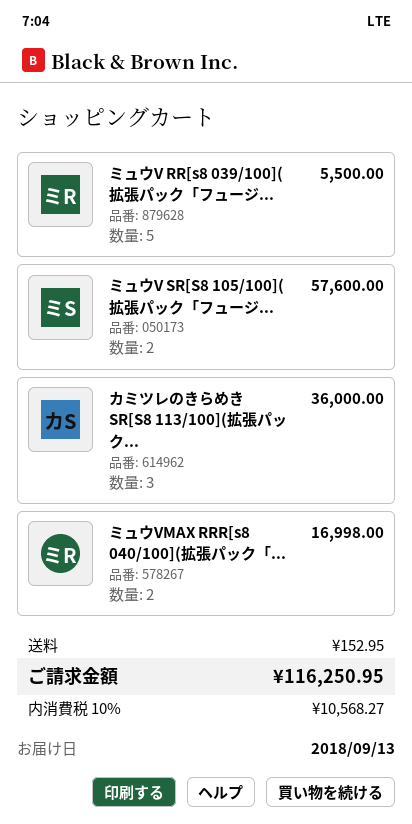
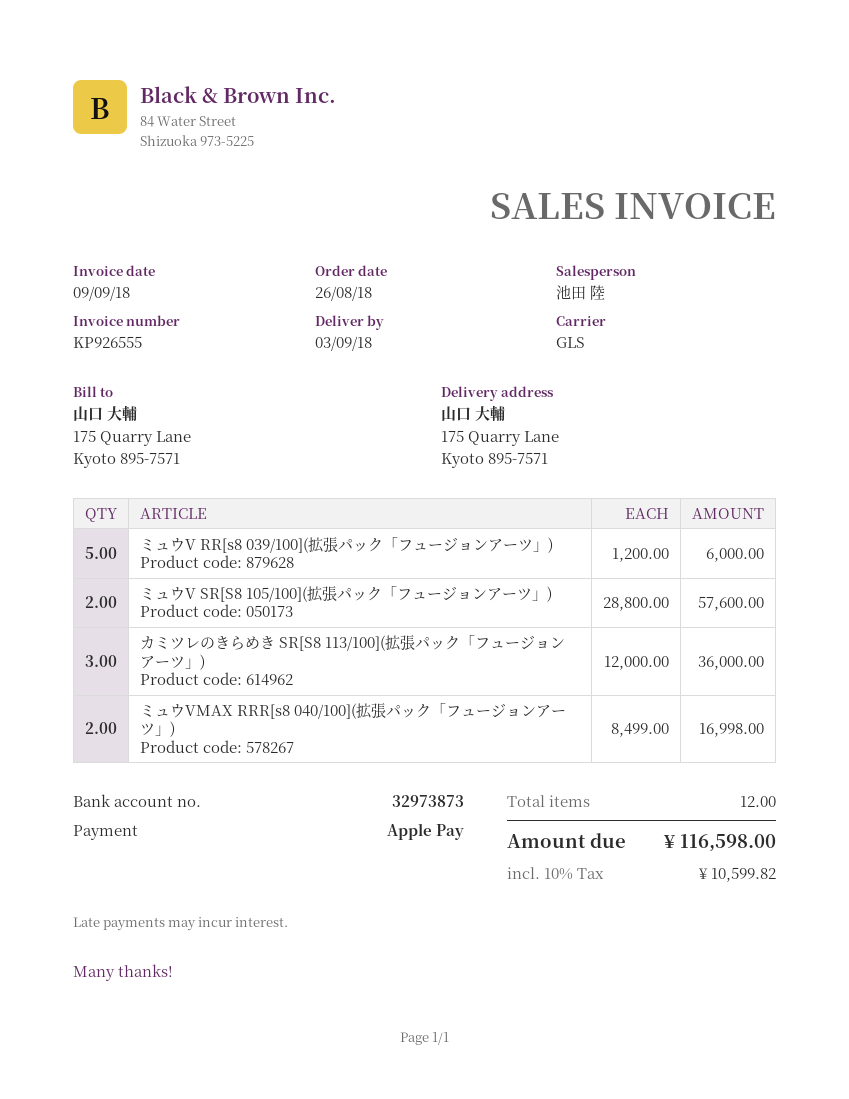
delivery date: 2018-09-13 -> 2018-09-03
ミュウV RR[s8 039/100](拡張パック「フュージ...: 5 for 5500.00 -> 5 for 6000.00
shipping: 152.95 -> none
tax: 10% = 10568.27 -> 10% = 10599.82
total: 116250.95 -> 116598.00

